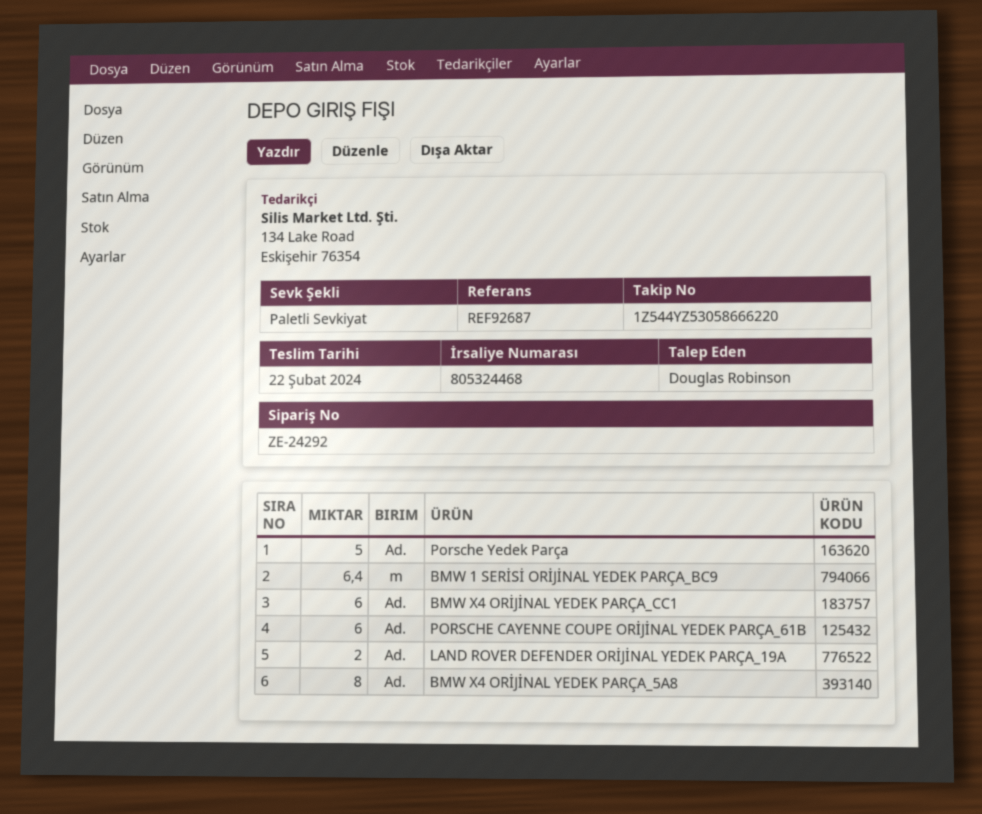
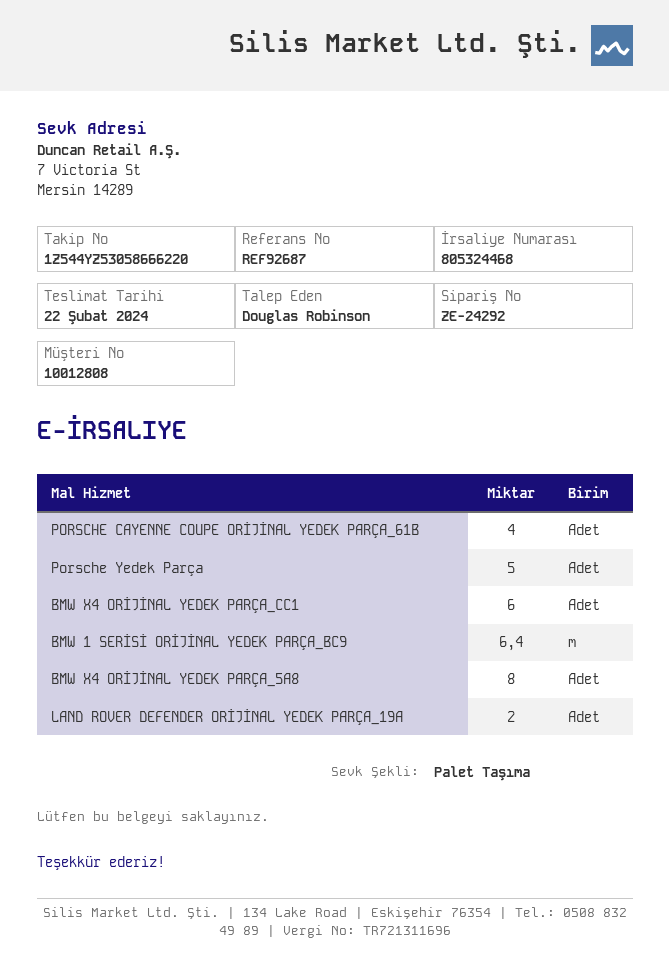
PORSCHE CAYENNE COUPE ORİJİNAL YEDEK PARÇA_61B: 6 -> 4

